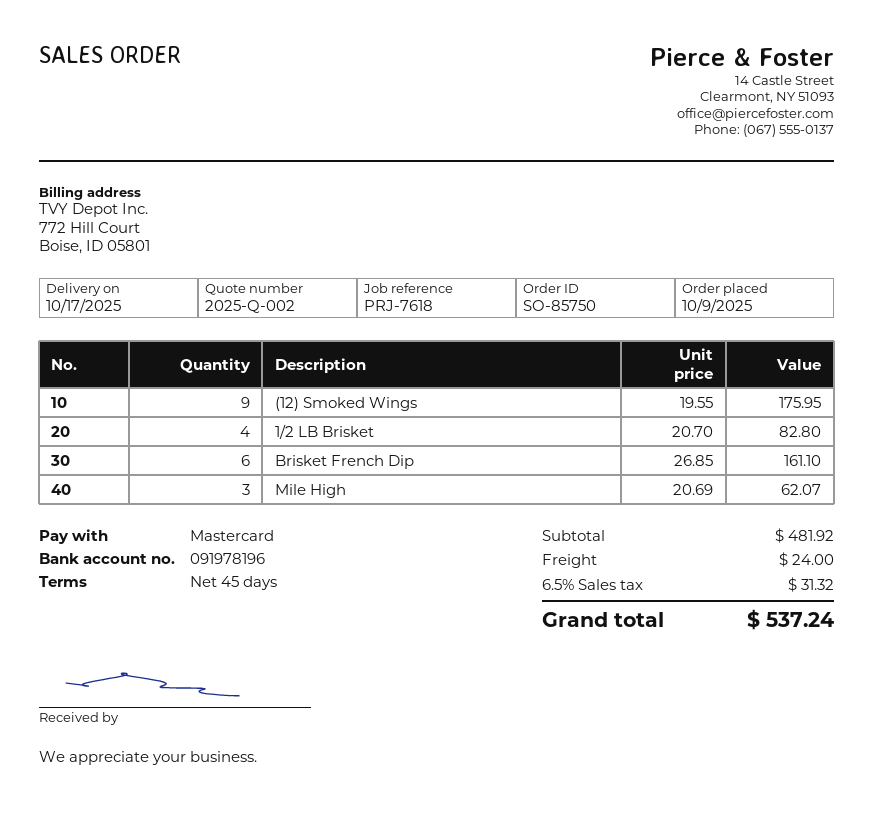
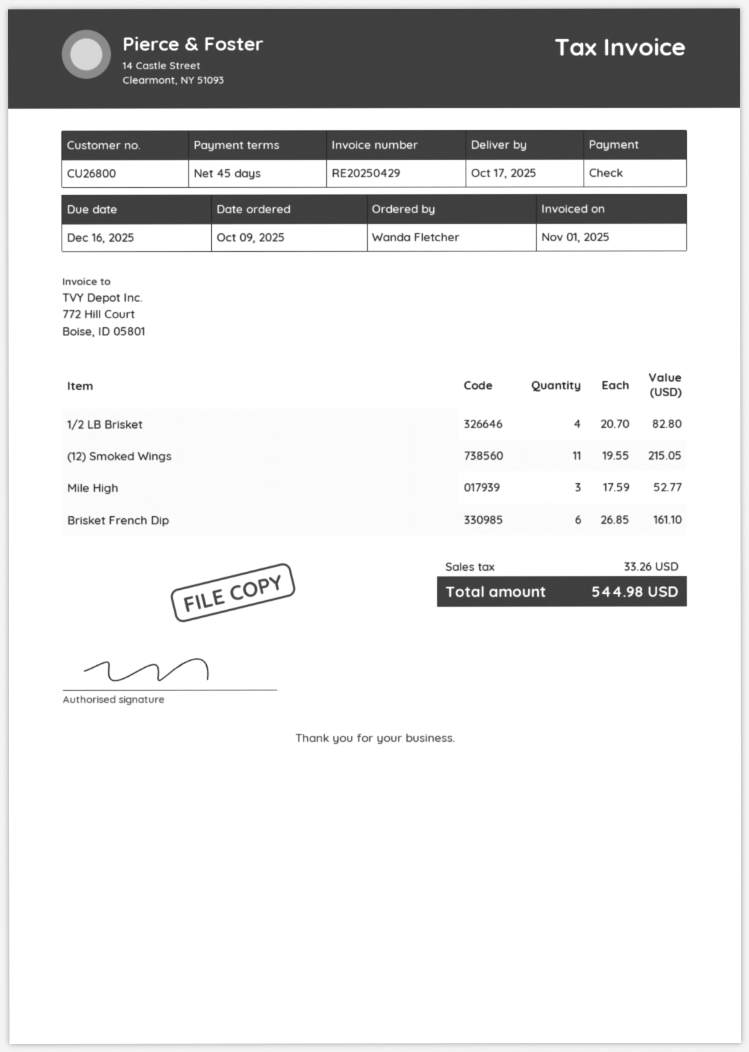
payment method: Mastercard -> cheque
(12) Smoked Wings: 9 x 19.55 = 175.95 -> 11 x 19.55 = 215.05
Mile High: 3 x 20.69 = 62.07 -> 3 x 17.59 = 52.77
shipping: 24.00 -> none
tax: 31.32 -> 33.26
total: 537.24 -> 544.98

